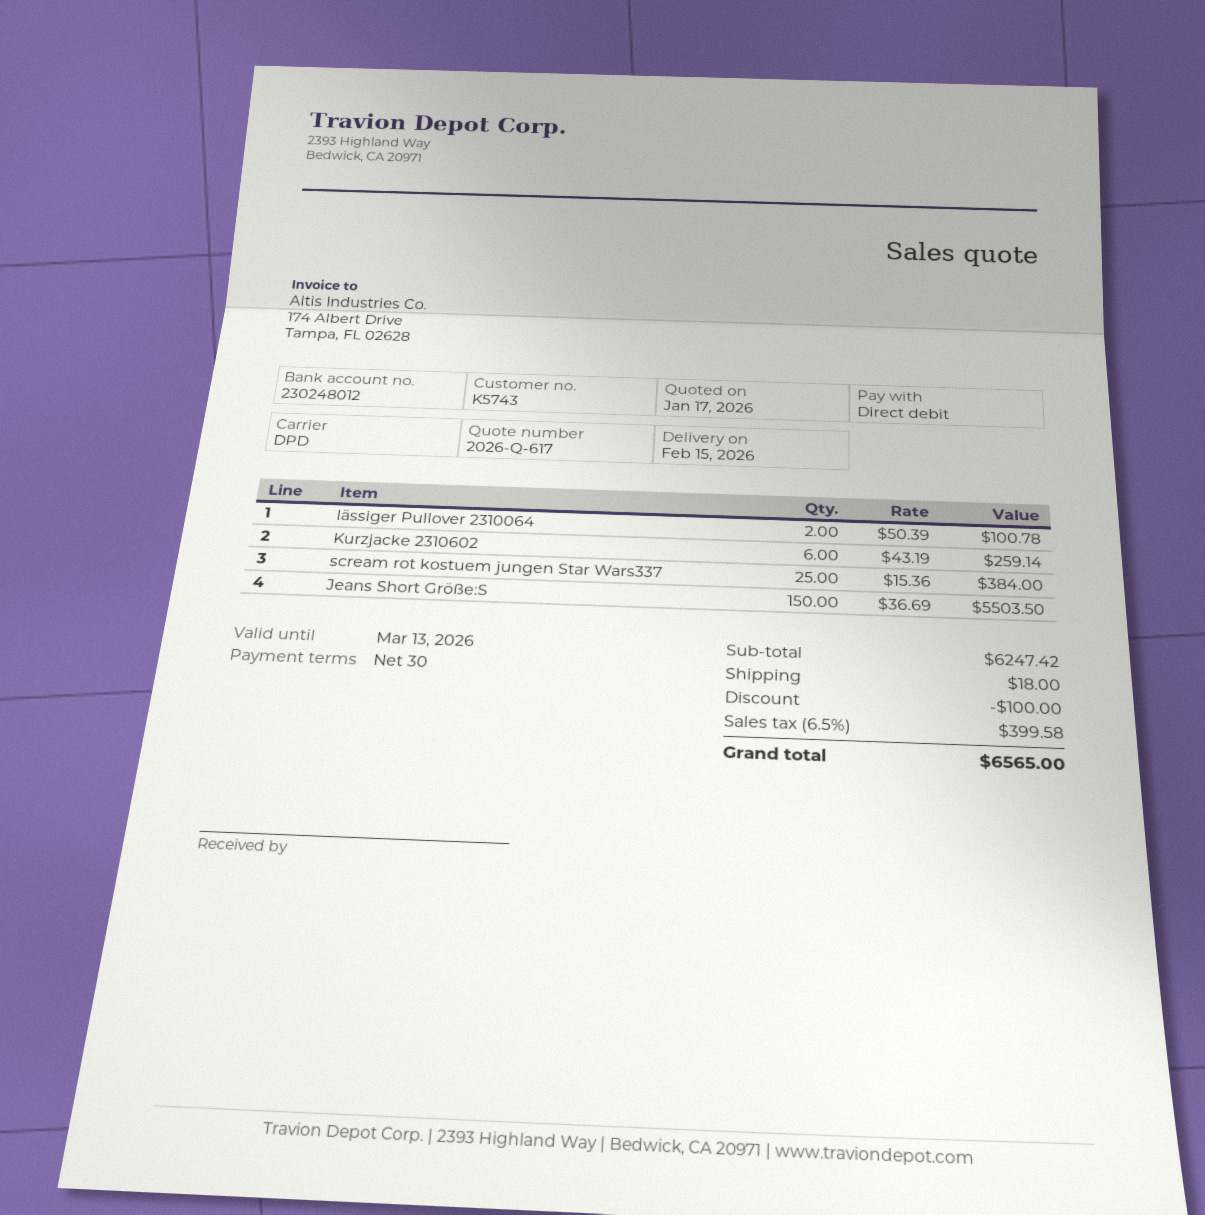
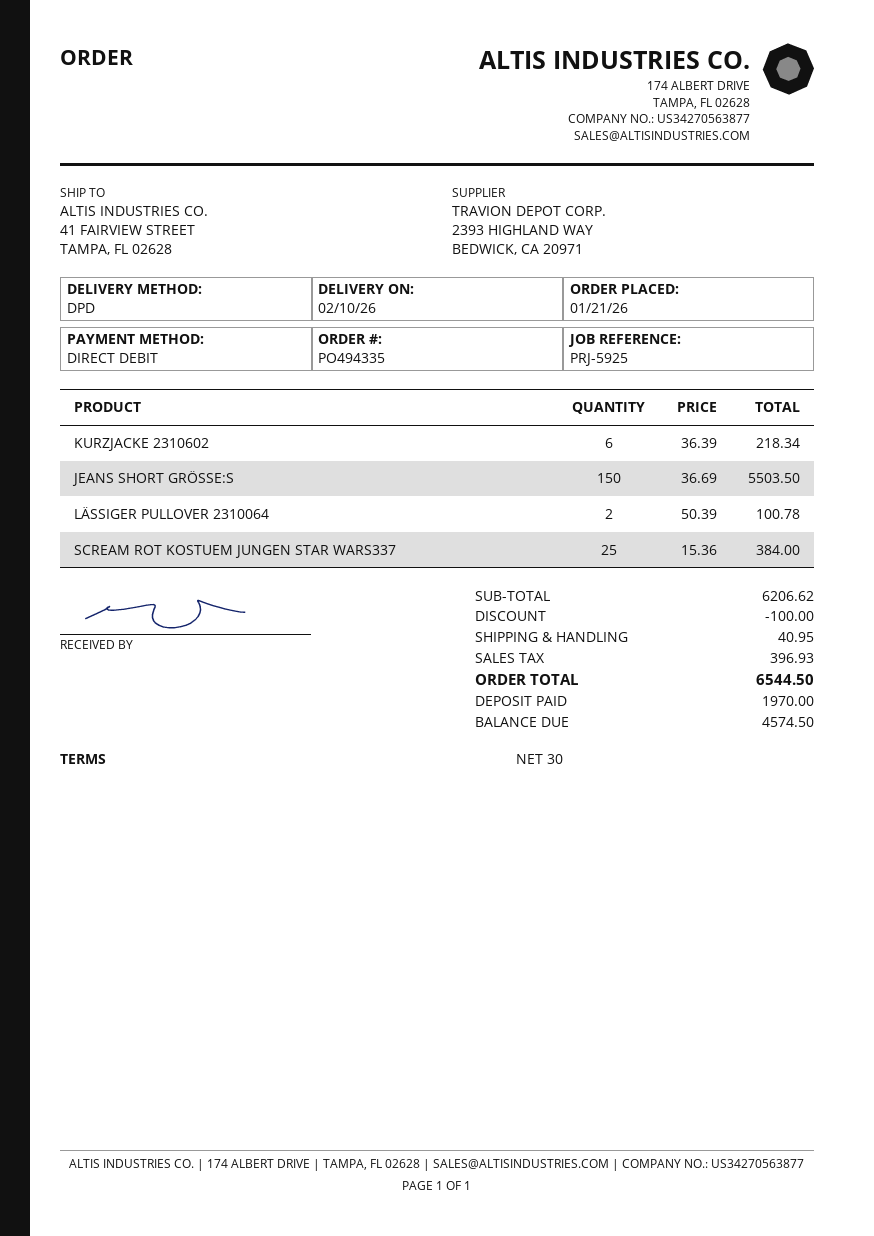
delivery date: 2026-02-15 -> 2026-02-10
Kurzjacke 2310602: 6 x 43.19 = 259.14 -> 6 x 36.39 = 218.34
subtotal: 6247.42 -> 6206.62
shipping: 18.00 -> 40.95
tax: 399.58 -> 396.93
total: 6565.00 -> 6544.50

